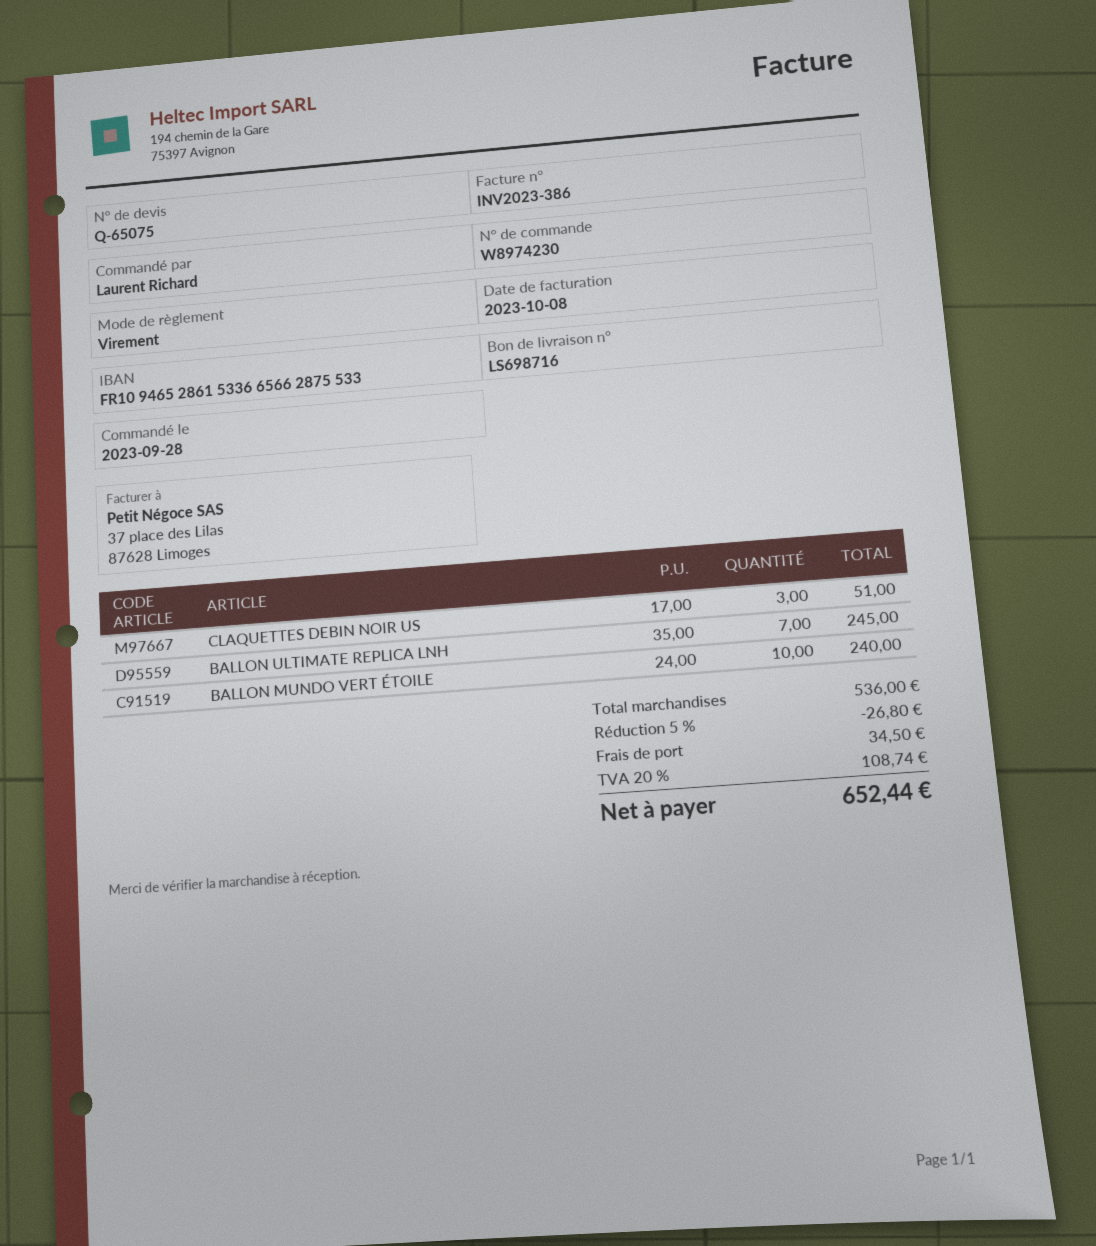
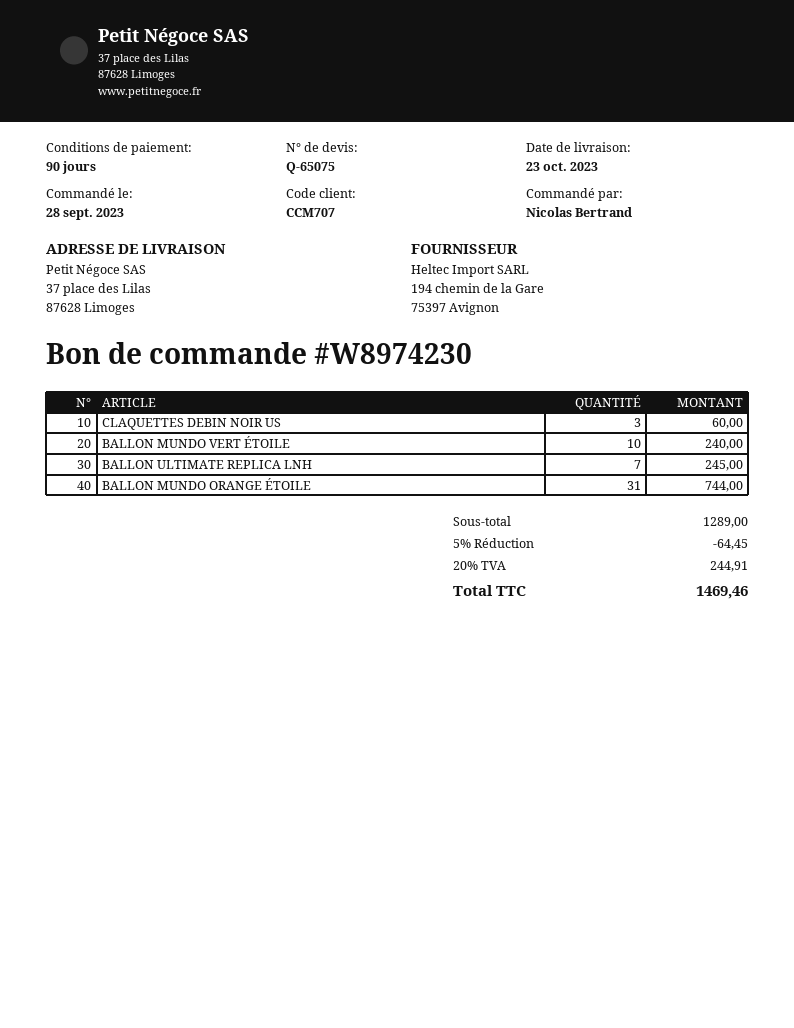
ordered by: Laurent Richard -> Nicolas Bertrand
CLAQUETTES DEBIN NOIR US: 3 for 51.00 -> 3 for 60.00
BALLON MUNDO ORANGE ÉTOILE: none -> 31 for 744.00
subtotal: 536.00 -> 1289.00
discount: 5% = 26.80 -> 5% = 64.45
shipping: 34.50 -> none
tax: 20% = 108.74 -> 20% = 244.91
total: 652.44 -> 1469.46

